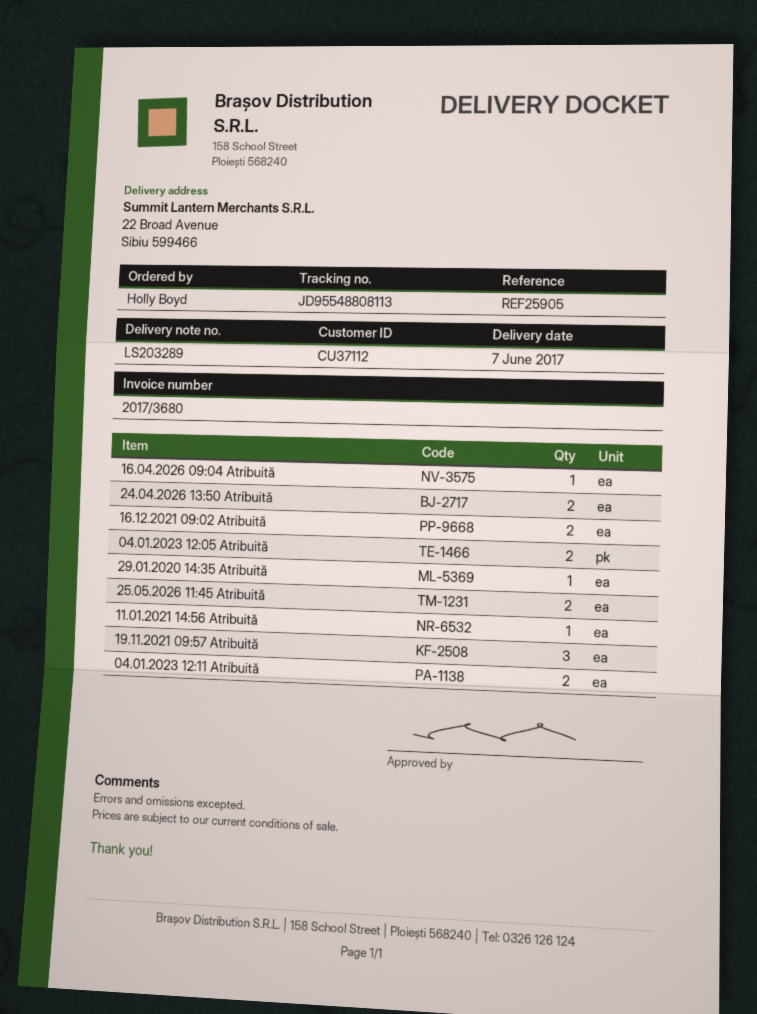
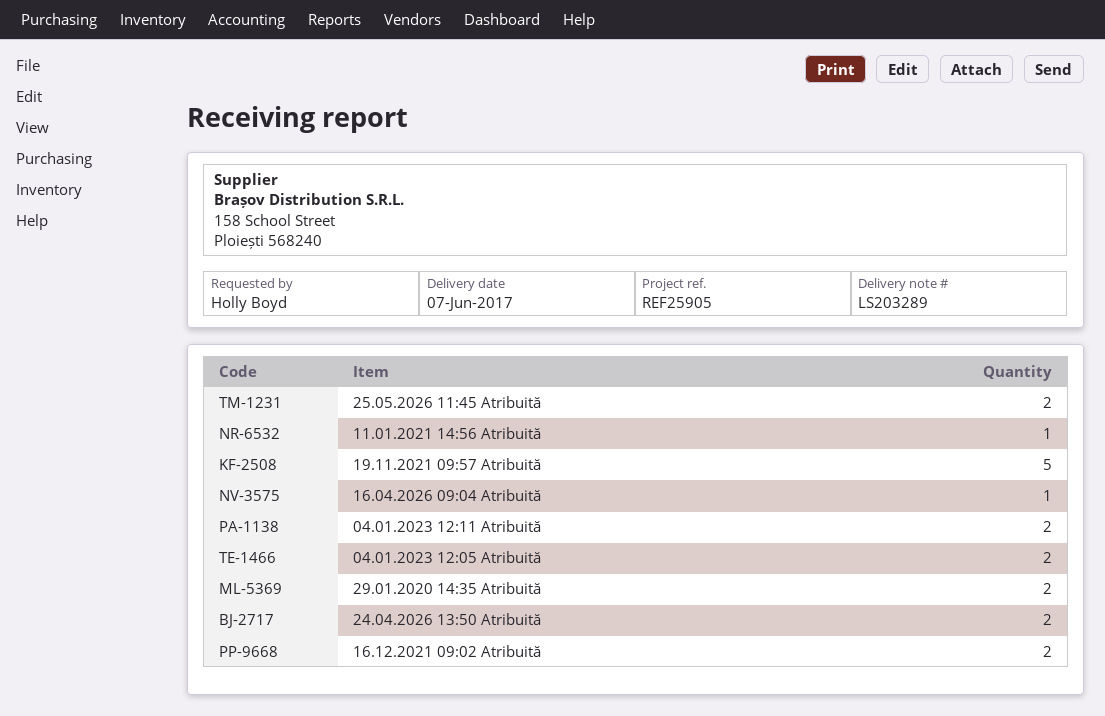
29.01.2020 14:35 Atribuită: 1 -> 2
19.11.2021 09:57 Atribuită: 3 -> 5

